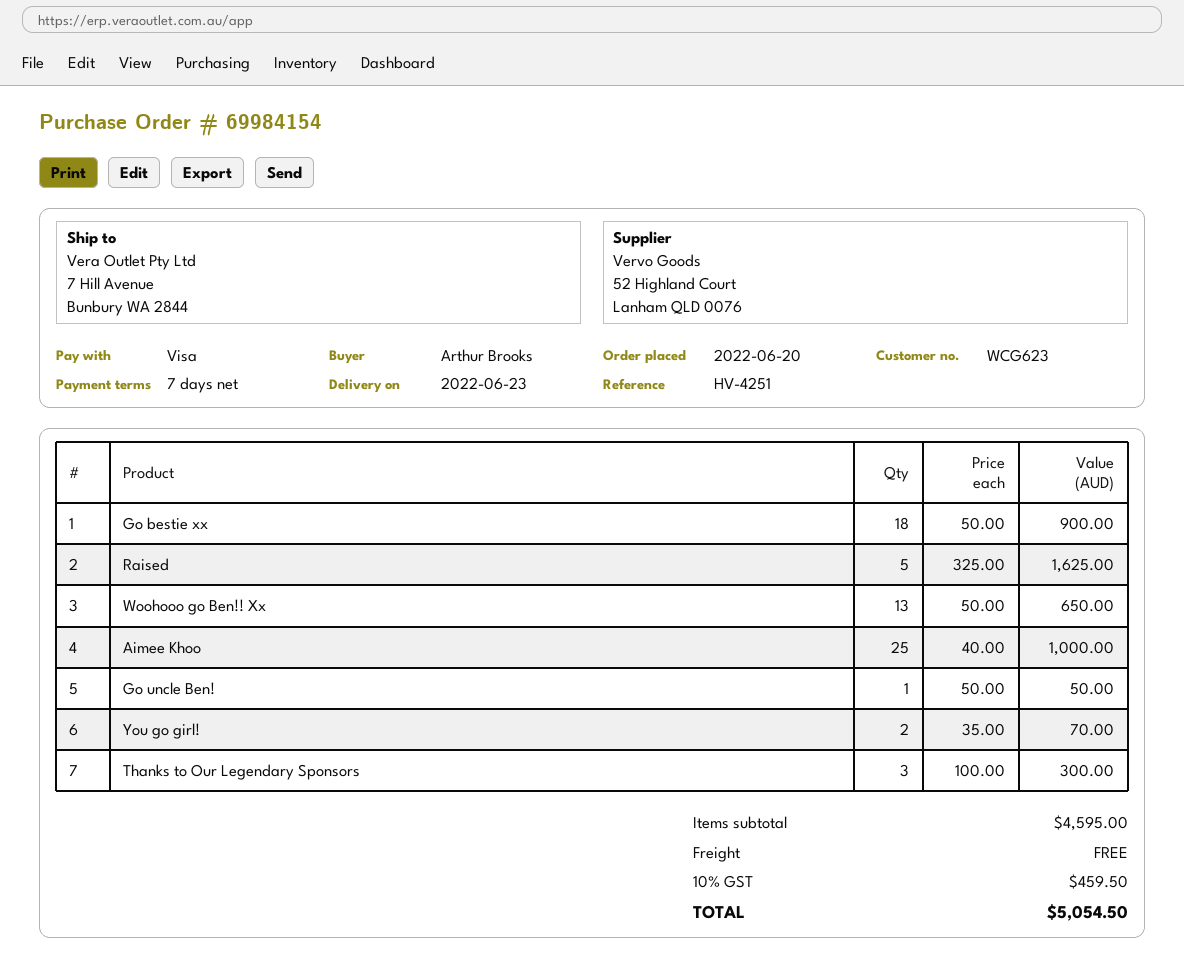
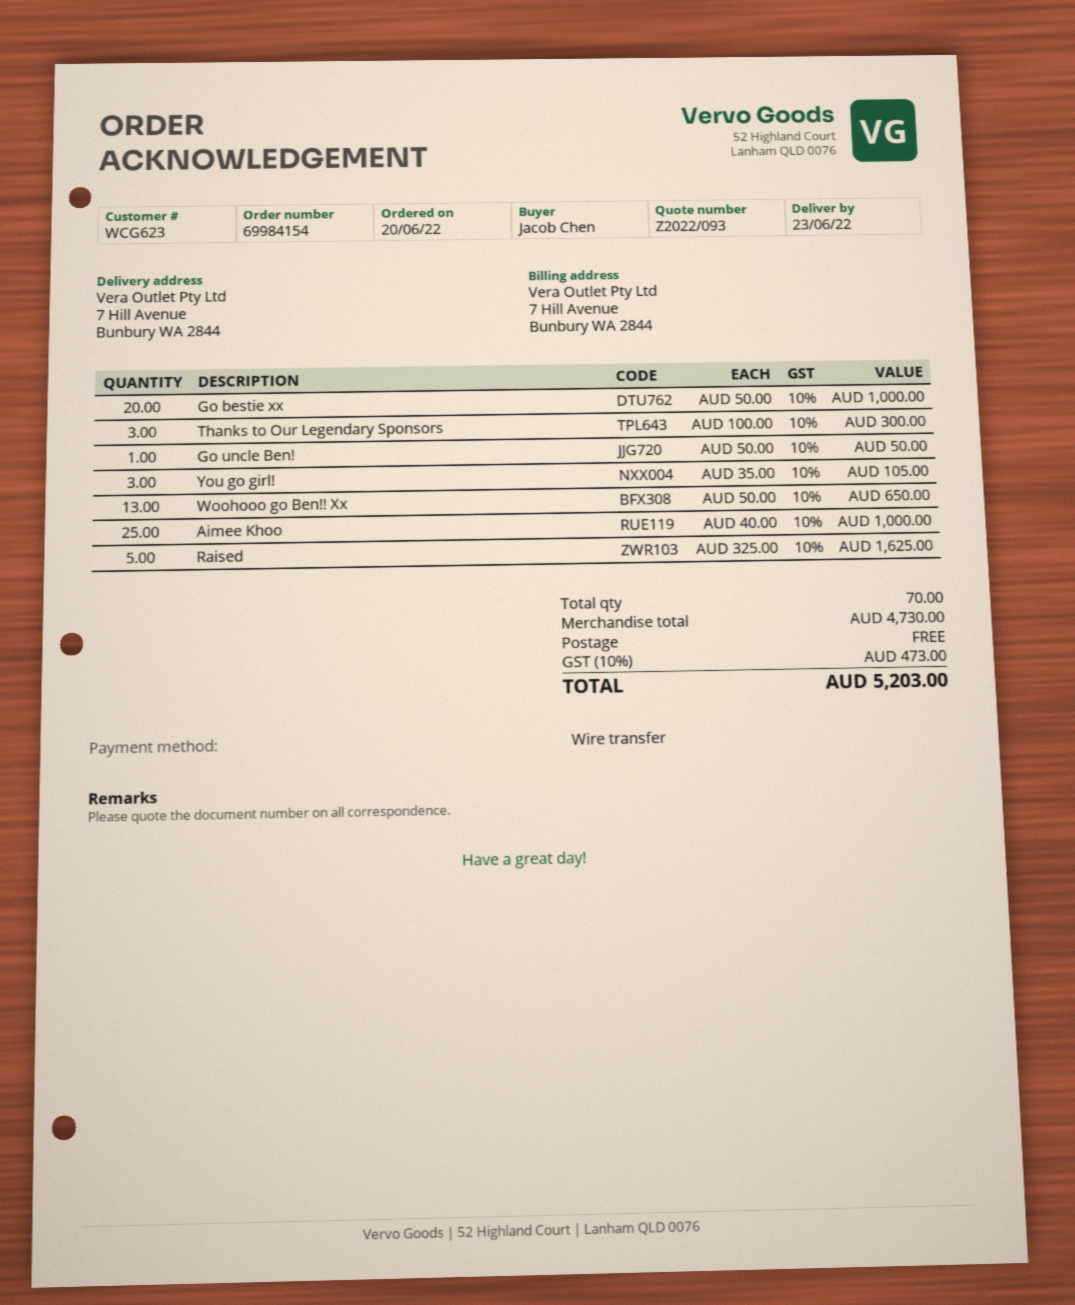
ordered by: Arthur Brooks -> Jacob Chen
payment method: Visa -> bank transfer
Go bestie xx: 18 x 50.00 = 900.00 -> 20 x 50.00 = 1000.00
You go girl!: 2 x 35.00 = 70.00 -> 3 x 35.00 = 105.00
subtotal: 4595.00 -> 4730.00
tax: 10% = 459.50 -> 10% = 473.00
total: 5054.50 -> 5203.00

